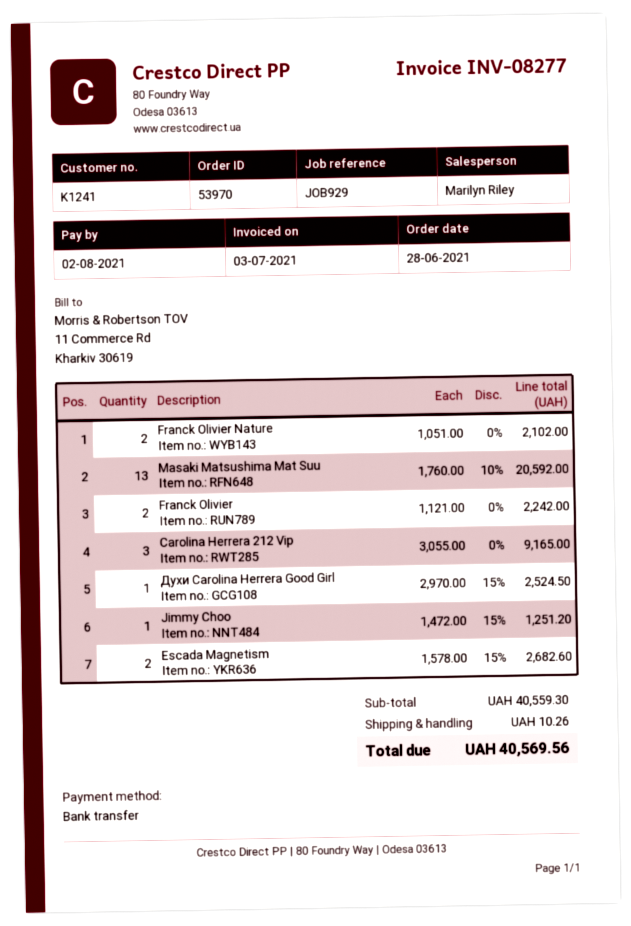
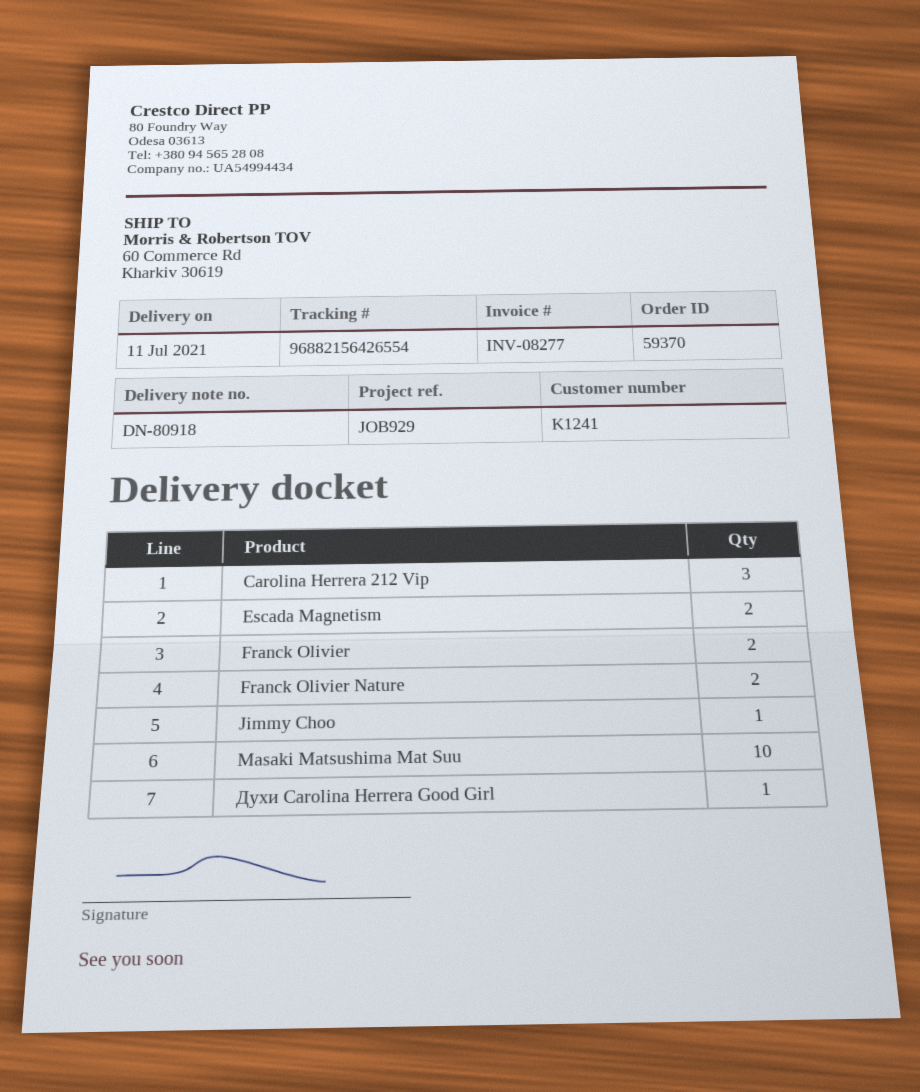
order number: 53970 -> 59370
Masaki Matsushima Mat Suu: 13 -> 10

